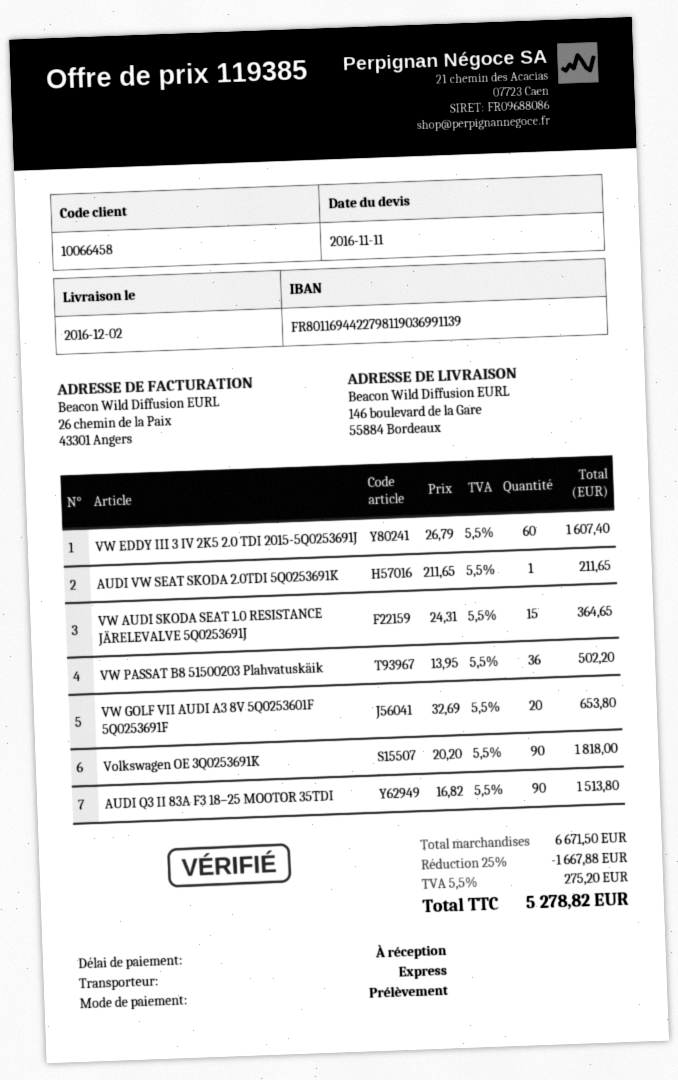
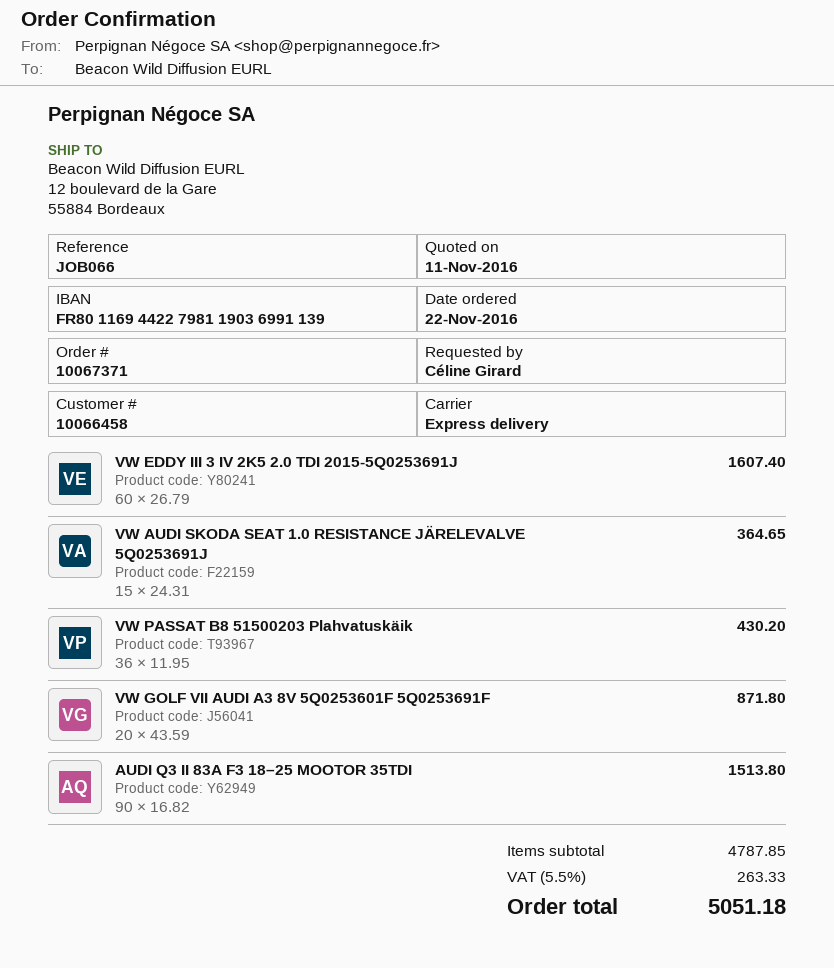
ship to: 146 boulevard de la Gare, 55884 Bordeaux -> 12 boulevard de la Gare, 55884 Bordeaux
AUDI VW SEAT SKODA 2.0TDI 5Q0253691K: 1 x 211.65 = 211.65 -> none
VW PASSAT B8 51500203 Plahvatuskäik: 36 x 13.95 = 502.20 -> 36 x 11.95 = 430.20
VW GOLF VII AUDI A3 8V 5Q0253601F 5Q0253691F: 20 x 32.69 = 653.80 -> 20 x 43.59 = 871.80
Volkswagen OE 3Q0253691K: 90 x 20.20 = 1818.00 -> none
subtotal: 6671.50 -> 4787.85
discount: 25% = 1667.88 -> none
tax: 5.5% = 275.20 -> 5.5% = 263.33
total: 5278.82 -> 5051.18

